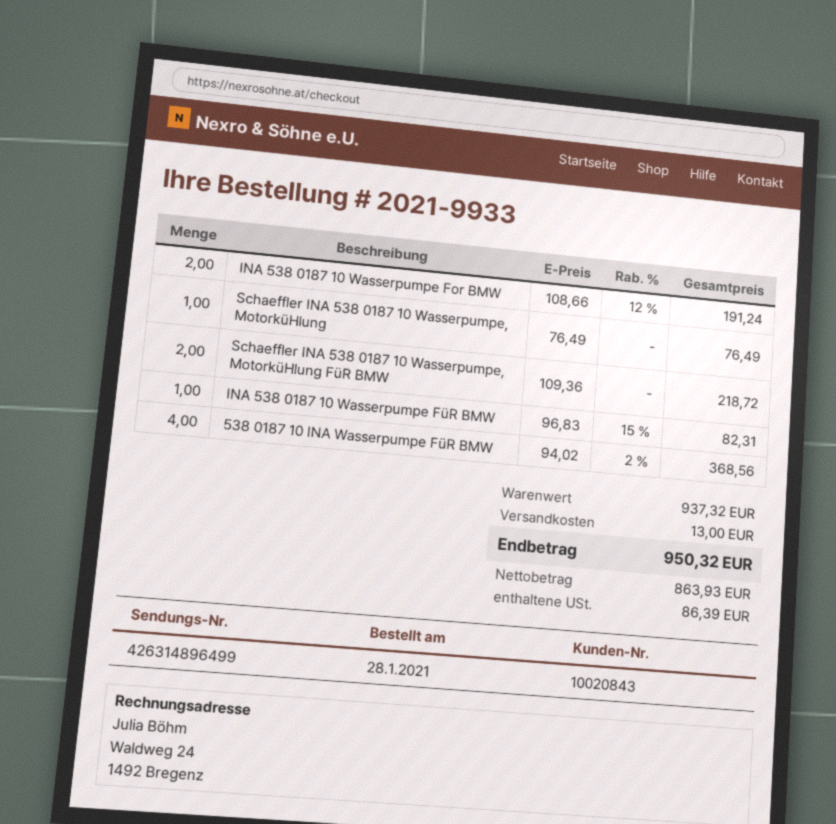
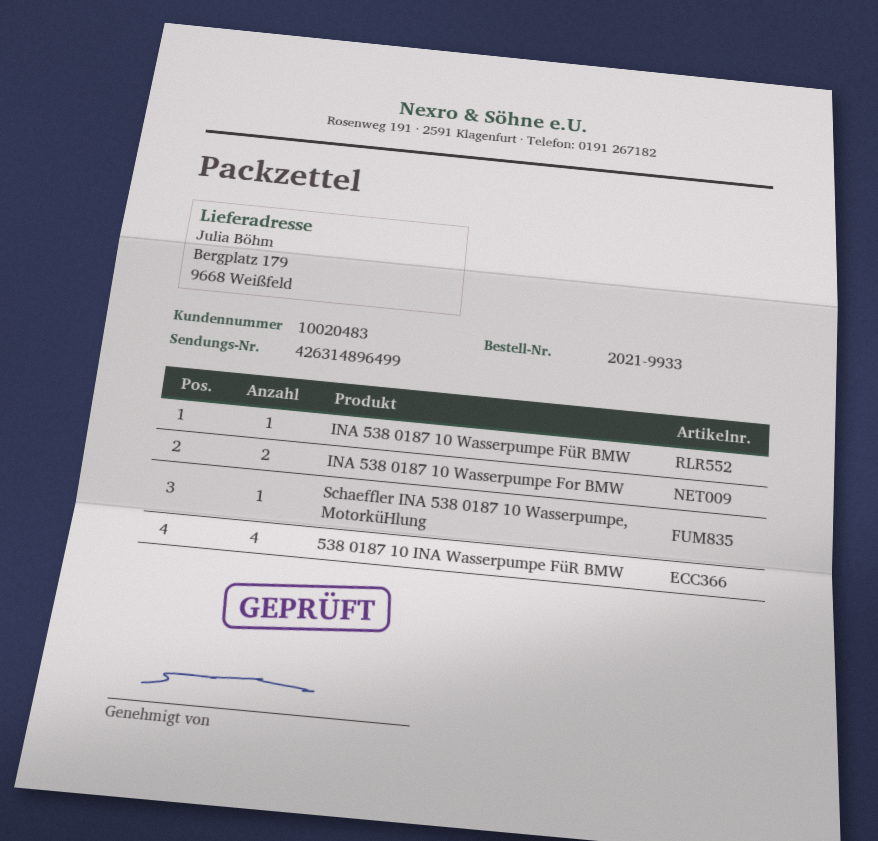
customer number: 10020843 -> 10020483
Schaeffler INA 538 0187 10 Wasserpumpe, MotorküHlung FüR BMW: 2 -> none

